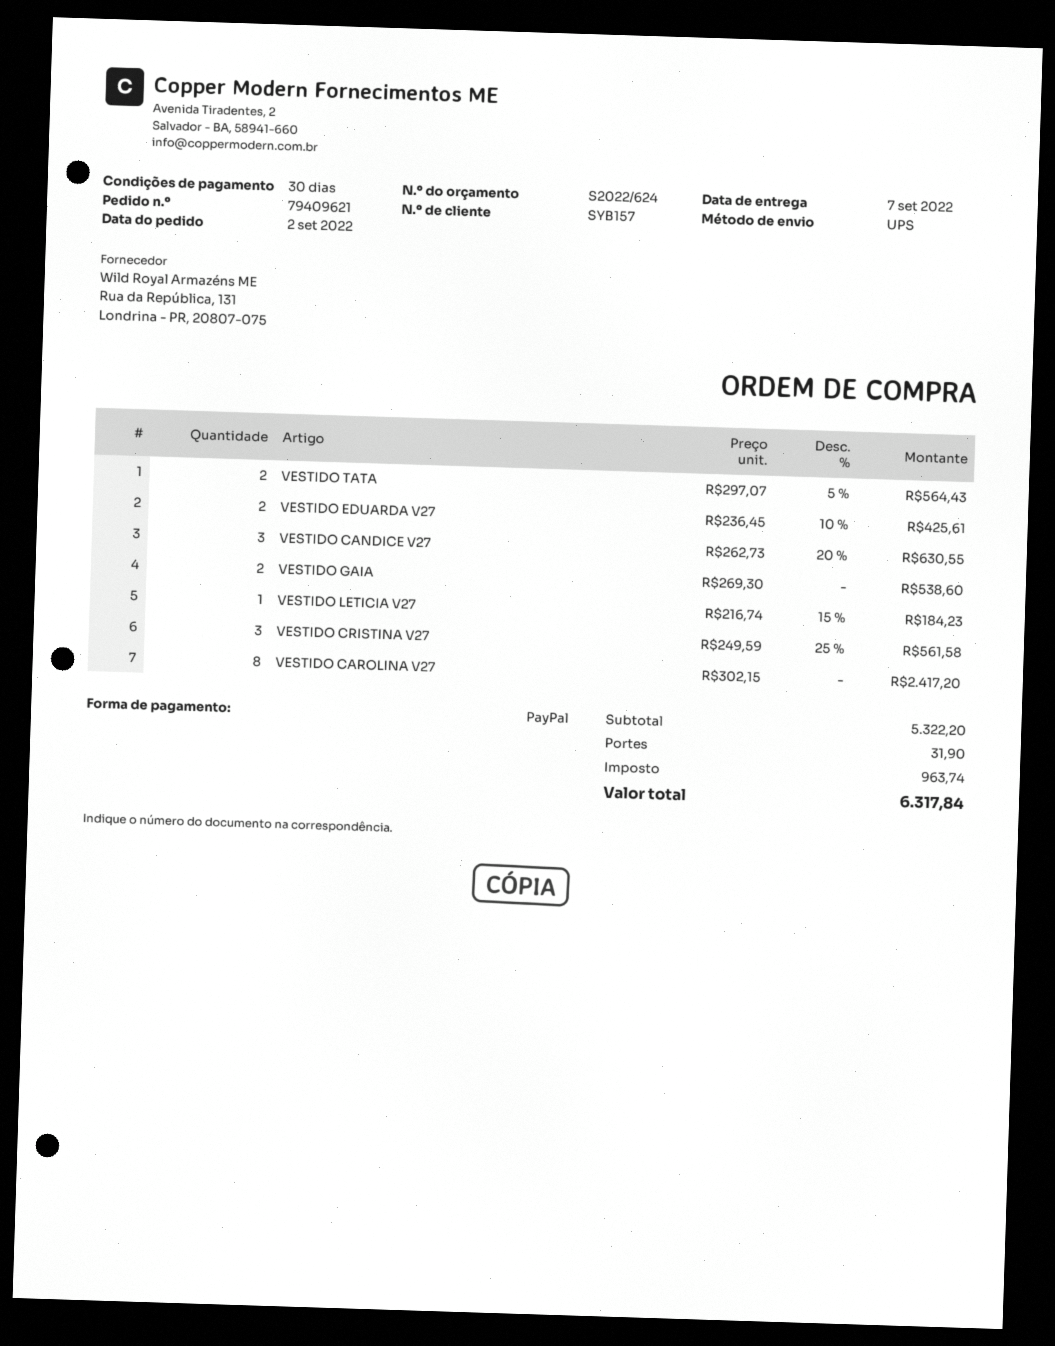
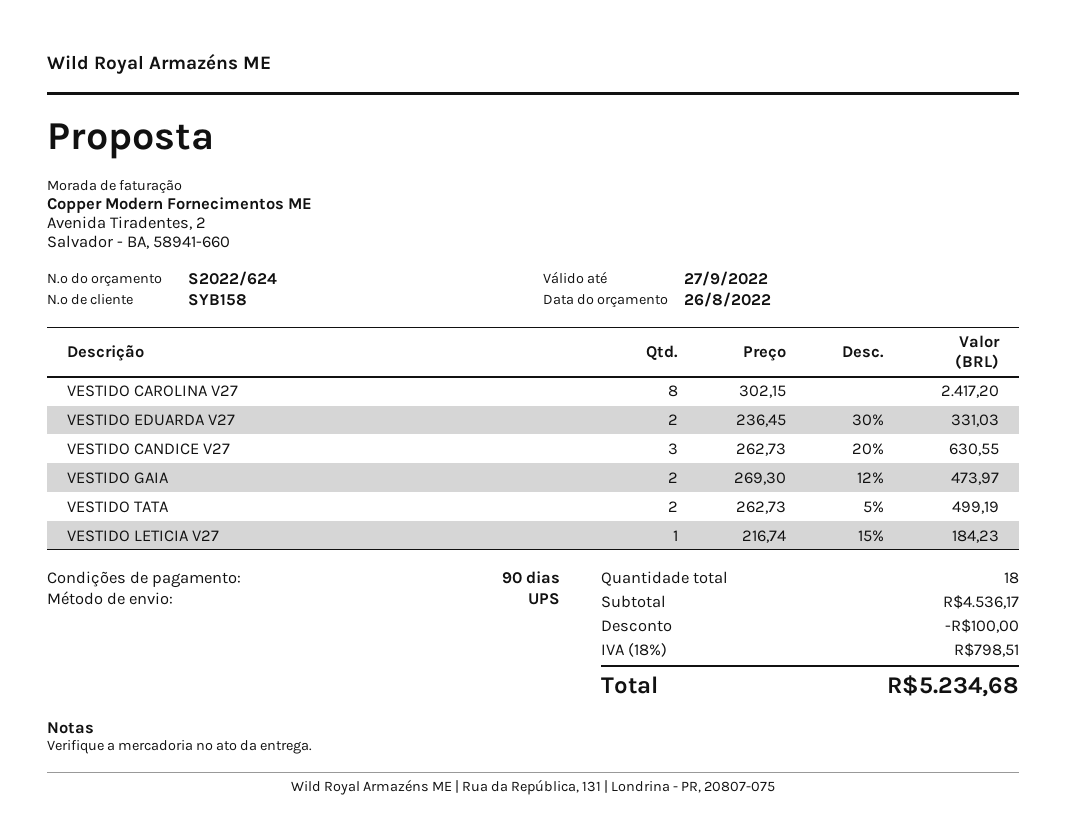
payment terms: 30 days -> 90 days
customer number: SYB157 -> SYB158
VESTIDO TATA: 2 x 297.07 - 5% = 564.43 -> 2 x 262.73 - 5% = 499.19
VESTIDO EDUARDA V27: 2 x 236.45 - 10% = 425.61 -> 2 x 236.45 - 30% = 331.03
VESTIDO GAIA: 2 x 269.30 = 538.60 -> 2 x 269.30 - 12% = 473.97
VESTIDO CRISTINA V27: 3 x 249.59 - 25% = 561.58 -> none
subtotal: 5322.20 -> 4536.17
discount: none -> 100.00
shipping: 31.90 -> none
tax: 963.74 -> 798.51
total: 6317.84 -> 5234.68

